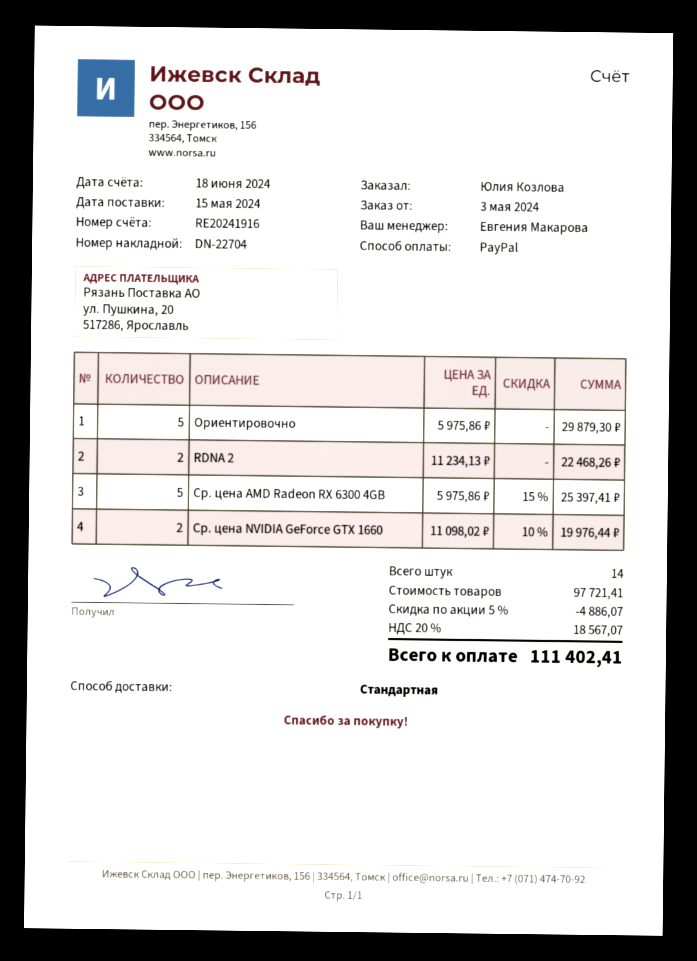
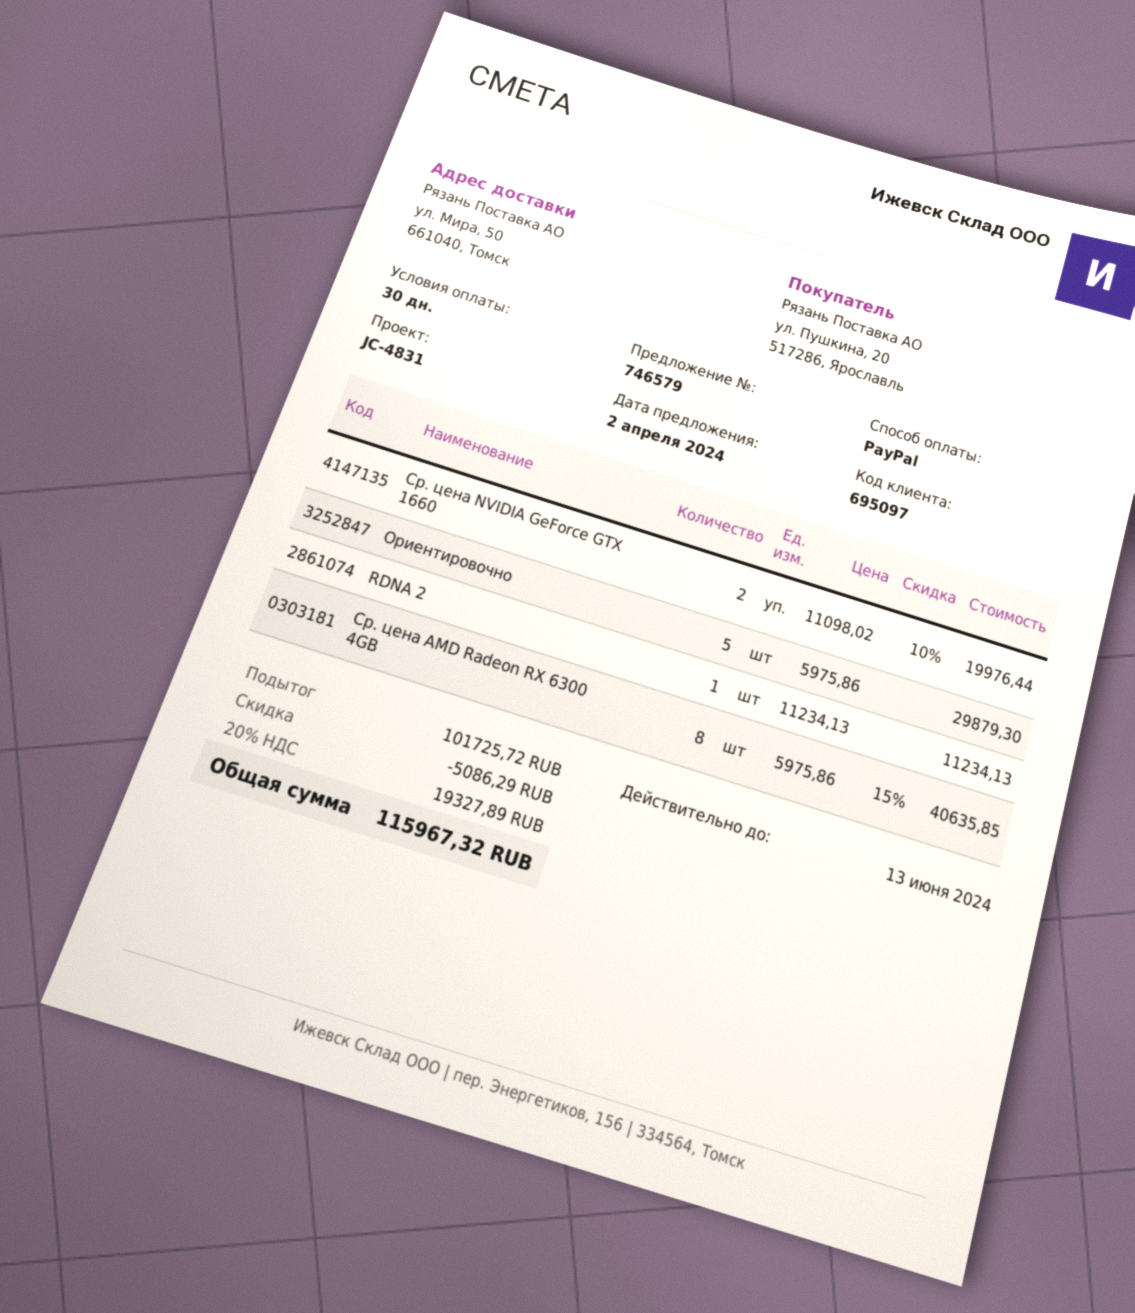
RDNA 2: 2 x 11234.13 = 22468.26 -> 1 x 11234.13 = 11234.13
Ср. цена AMD Radeon RX 6300 4GB: 5 x 5975.86 - 15% = 25397.41 -> 8 x 5975.86 - 15% = 40635.85
subtotal: 97721.41 -> 101725.72
discount: 4886.07 -> 5086.29
tax: 20% = 18567.07 -> 20% = 19327.89
total: 111402.41 -> 115967.32

